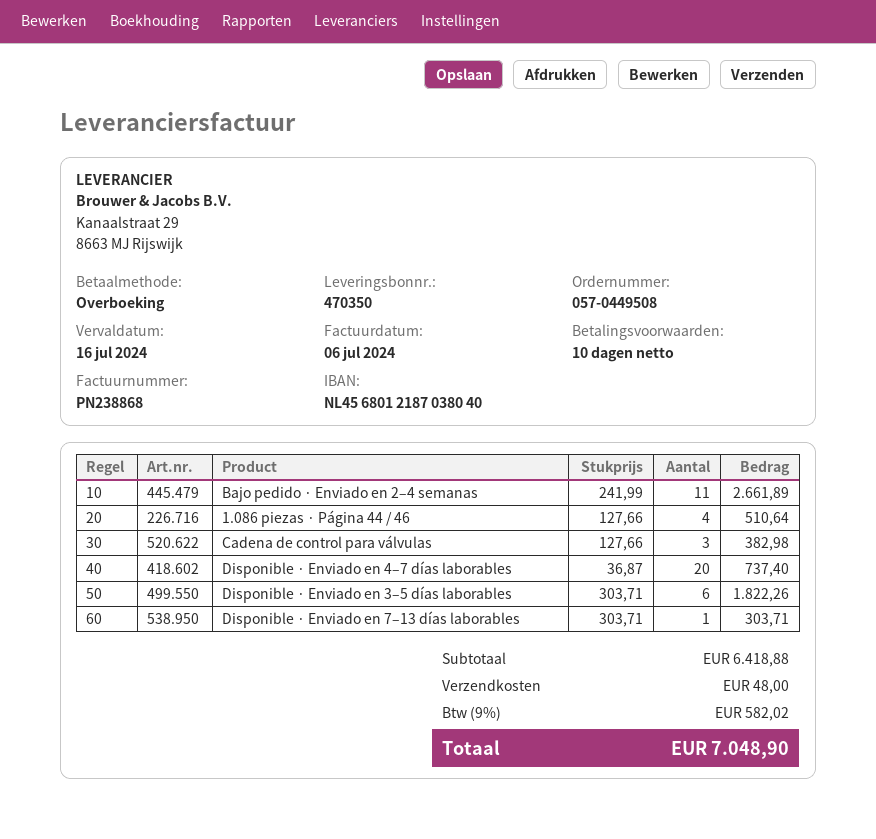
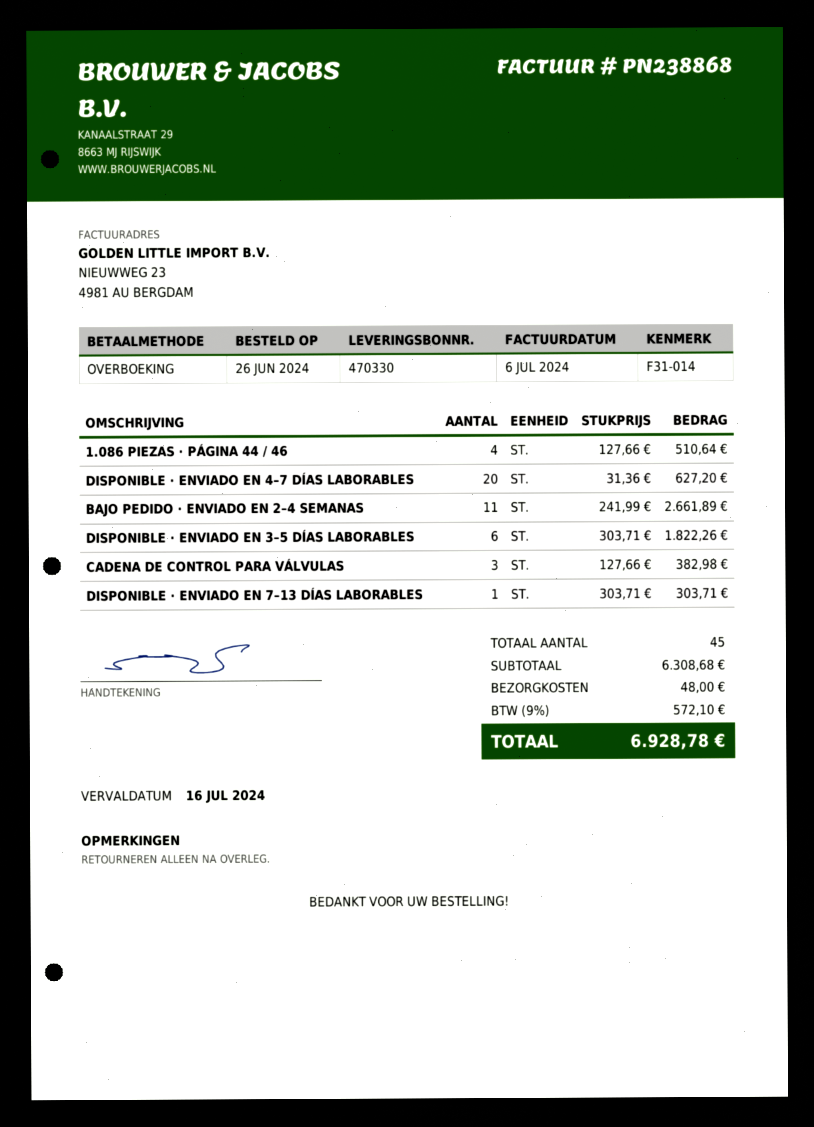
delivery note number: 470350 -> 470330
Disponible · Enviado en 4–7 días laborables: 20 x 36.87 = 737.40 -> 20 x 31.36 = 627.20
subtotal: 6418.88 -> 6308.68
tax: 9% = 582.02 -> 9% = 572.10
total: 7048.90 -> 6928.78

